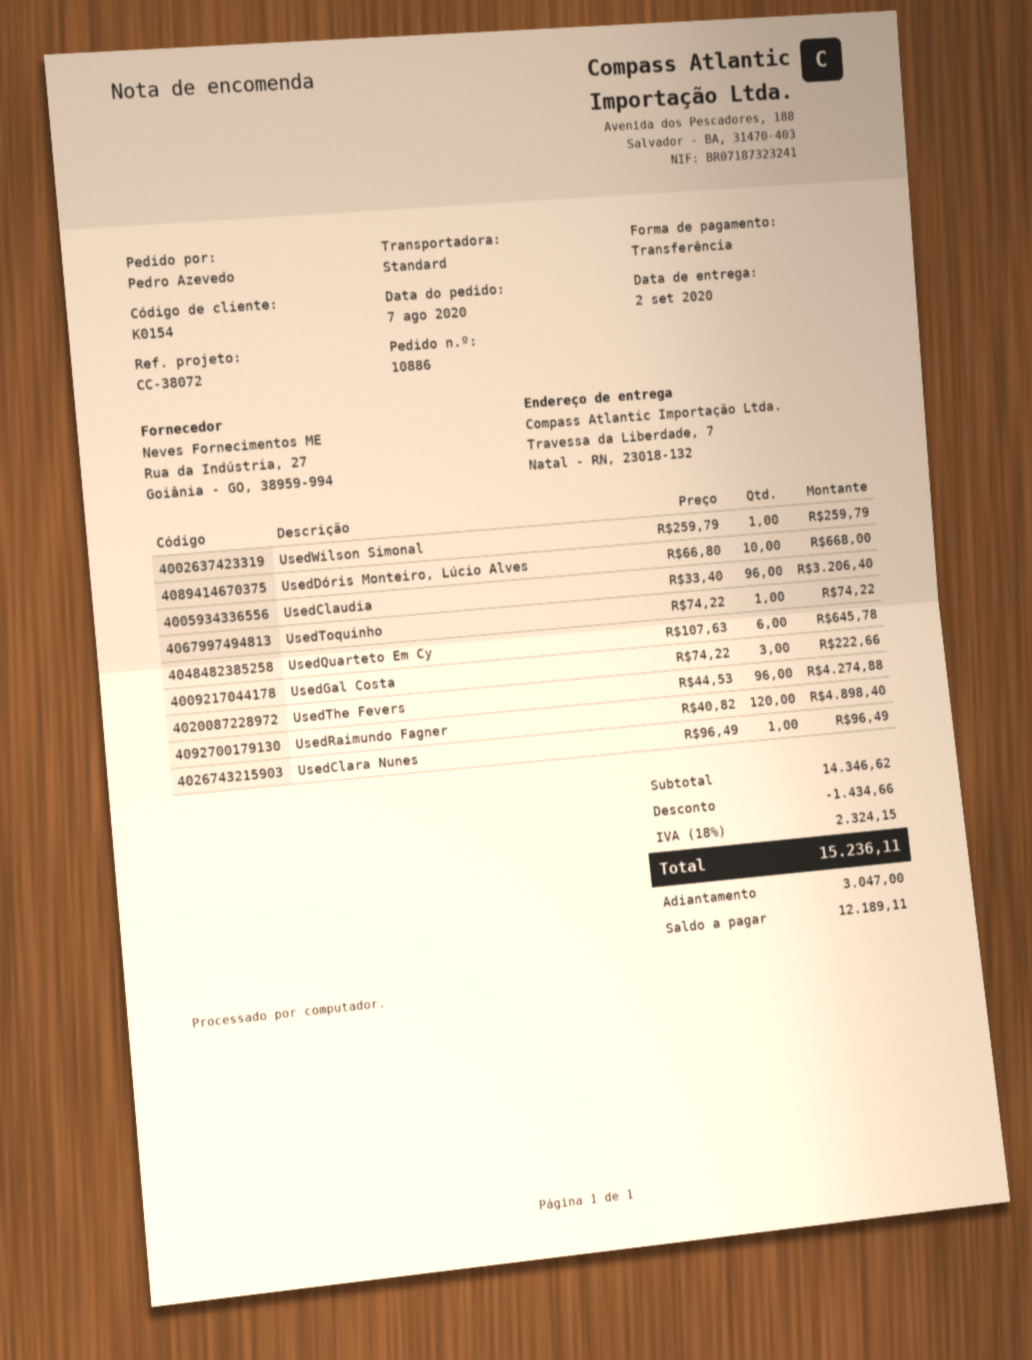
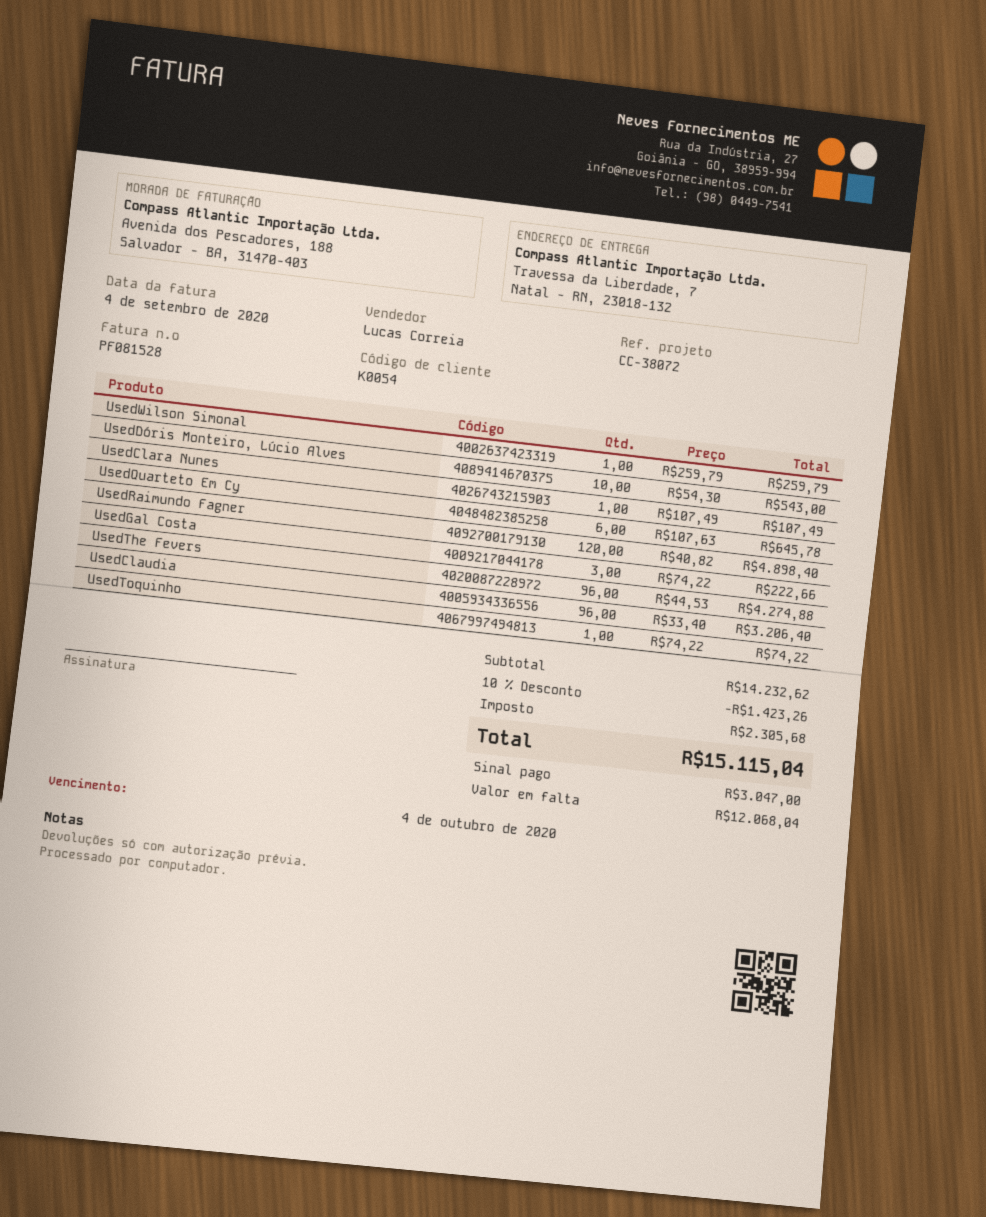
customer number: K0154 -> K0054
UsedDóris Monteiro, Lúcio Alves: 10 x 66.80 = 668.00 -> 10 x 54.30 = 543.00
UsedClara Nunes: 1 x 96.49 = 96.49 -> 1 x 107.49 = 107.49
subtotal: 14346.62 -> 14232.62
discount: 1434.66 -> 1423.26
tax: 2324.15 -> 2305.68
total: 15236.11 -> 15115.04
balance: 12189.11 -> 12068.04

